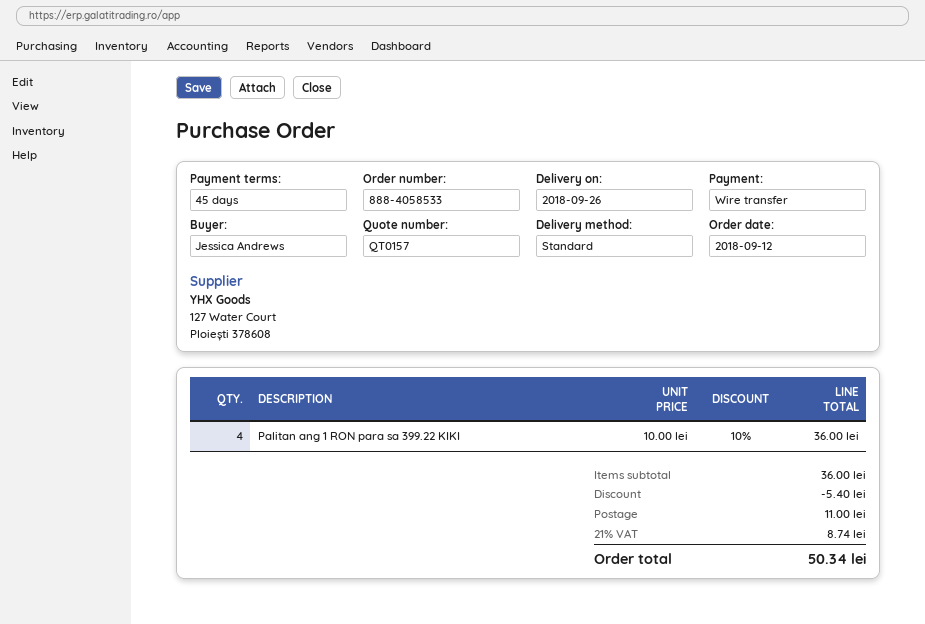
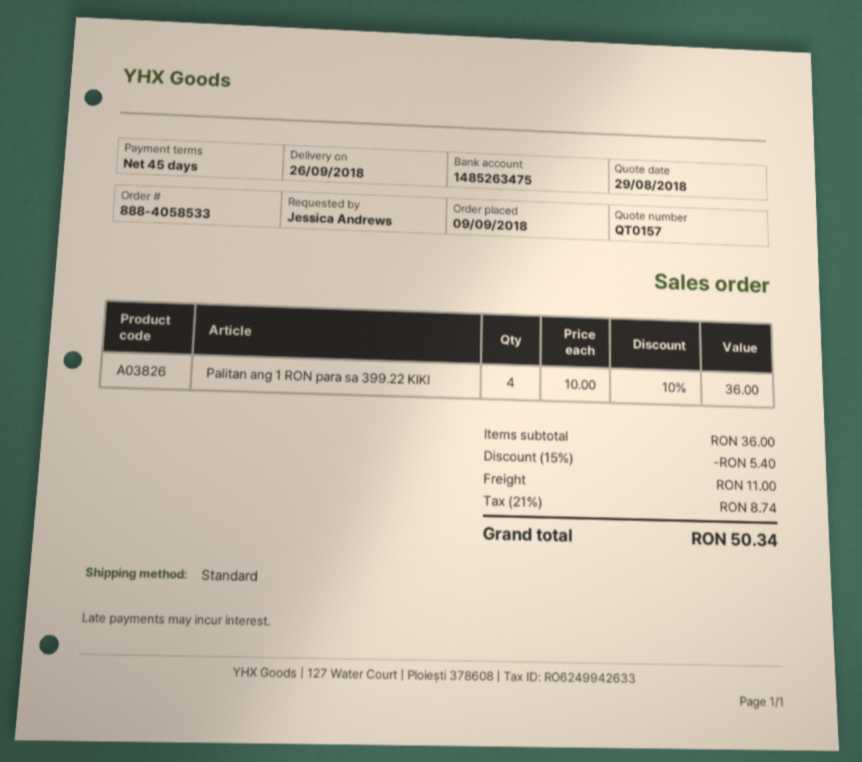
order date: 2018-09-12 -> 2018-09-09

